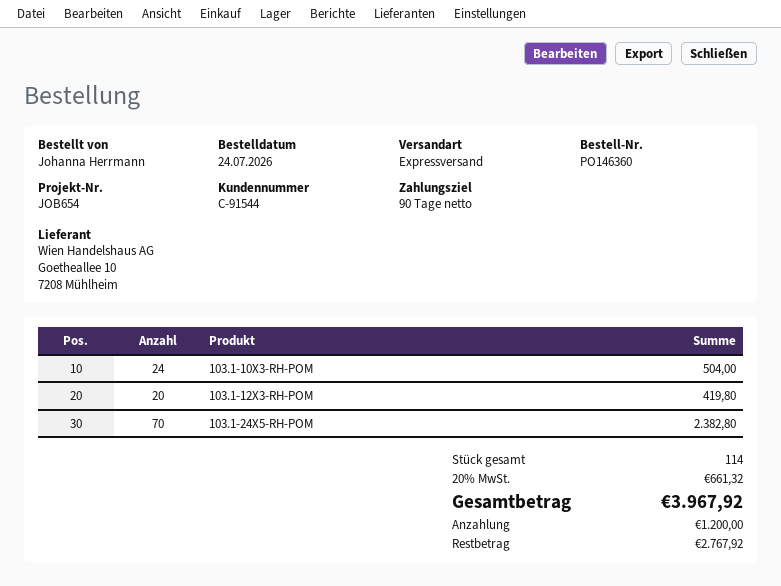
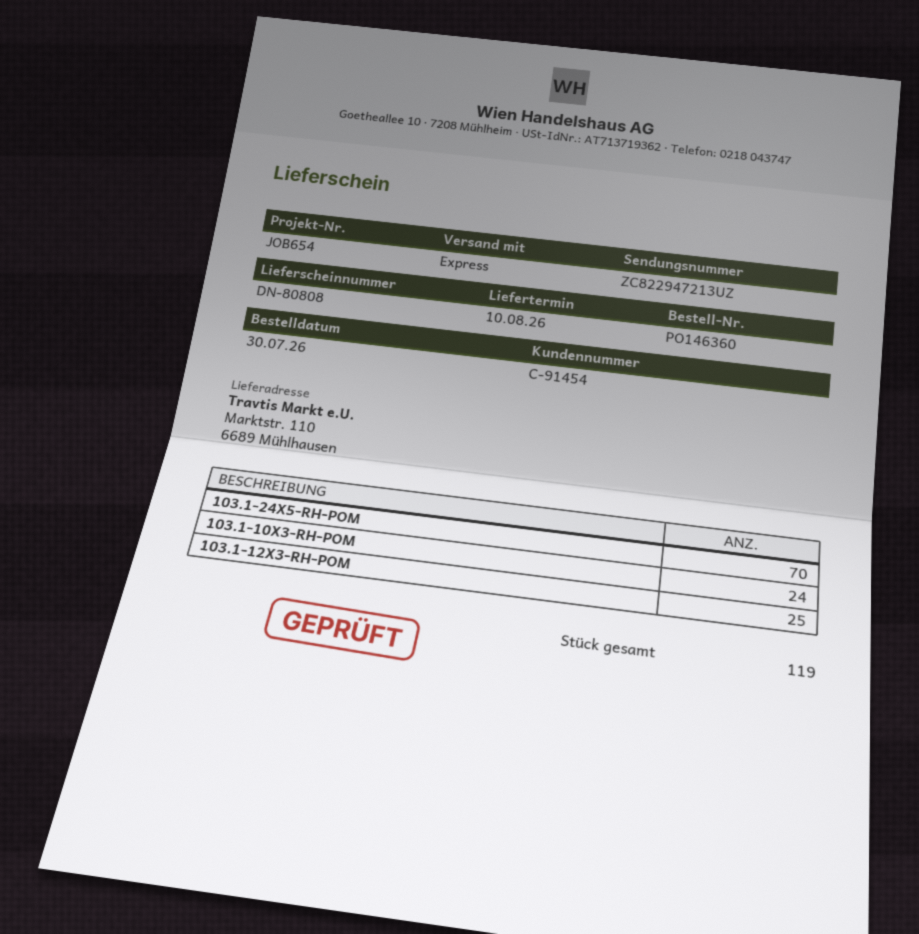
order date: 2026-07-24 -> 2026-07-30
customer number: C-91544 -> C-91454
103.1-12X3-RH-POM: 20 -> 25
total quantity: 114 -> 119

